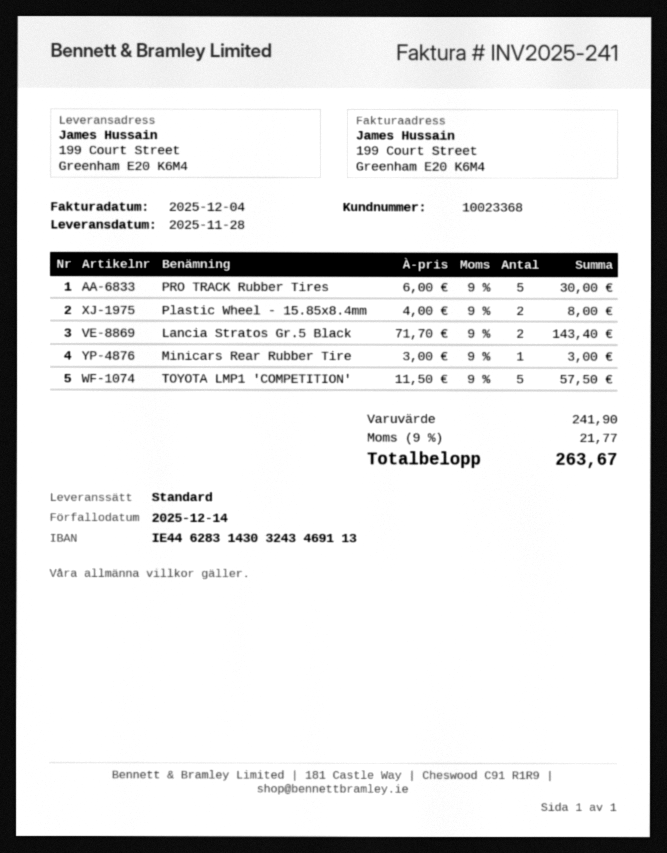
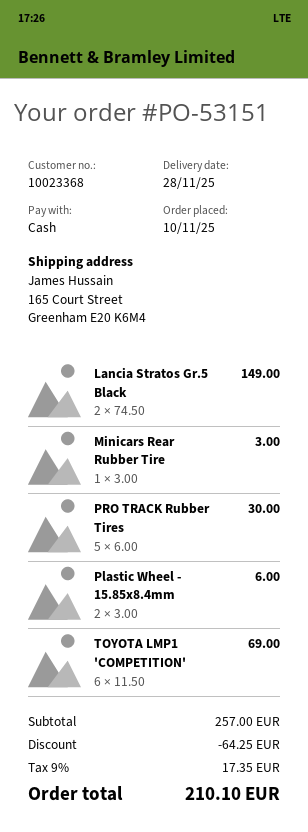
ship to: 199 Court Street, Greenham E20 K6M4 -> 165 Court Street, Greenham E20 K6M4
Plastic Wheel - 15.85x8.4mm: 2 x 4.00 = 8.00 -> 2 x 3.00 = 6.00
Lancia Stratos Gr.5 Black: 2 x 71.70 = 143.40 -> 2 x 74.50 = 149.00
TOYOTA LMP1 'COMPETITION': 5 x 11.50 = 57.50 -> 6 x 11.50 = 69.00
subtotal: 241.90 -> 257.00
discount: none -> 64.25
tax: 9% = 21.77 -> 9% = 17.35
total: 263.67 -> 210.10

